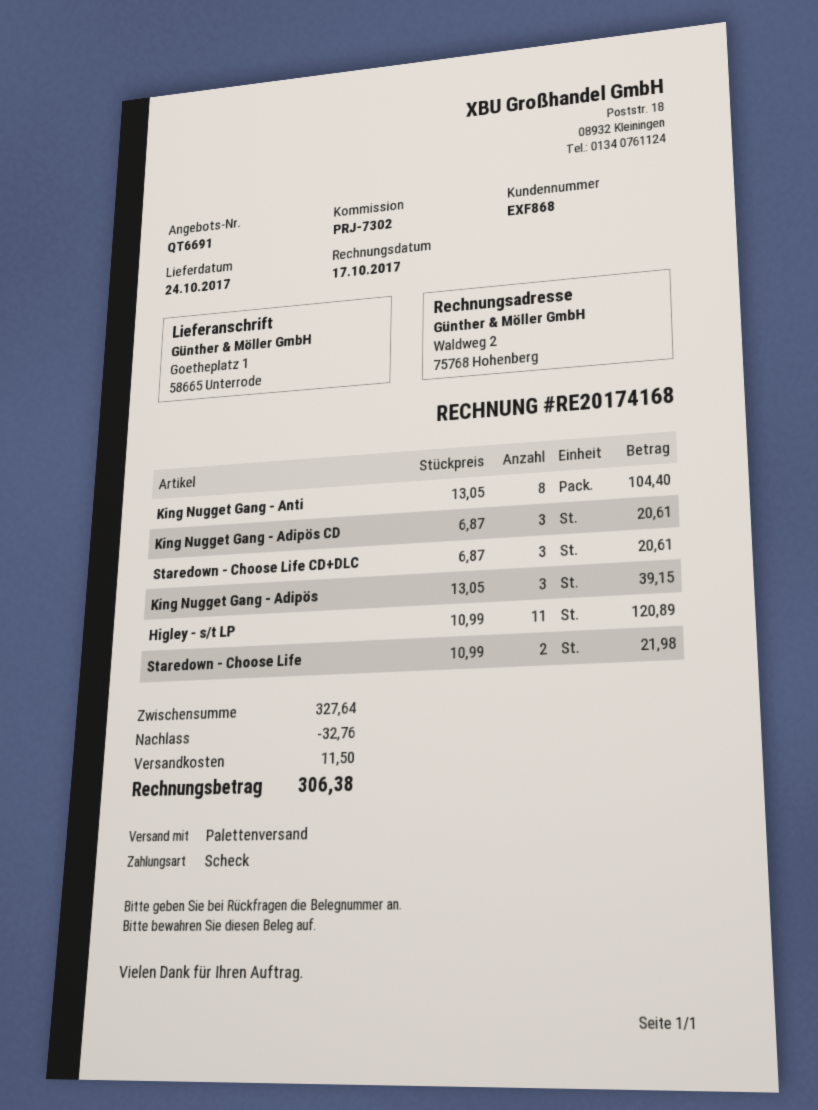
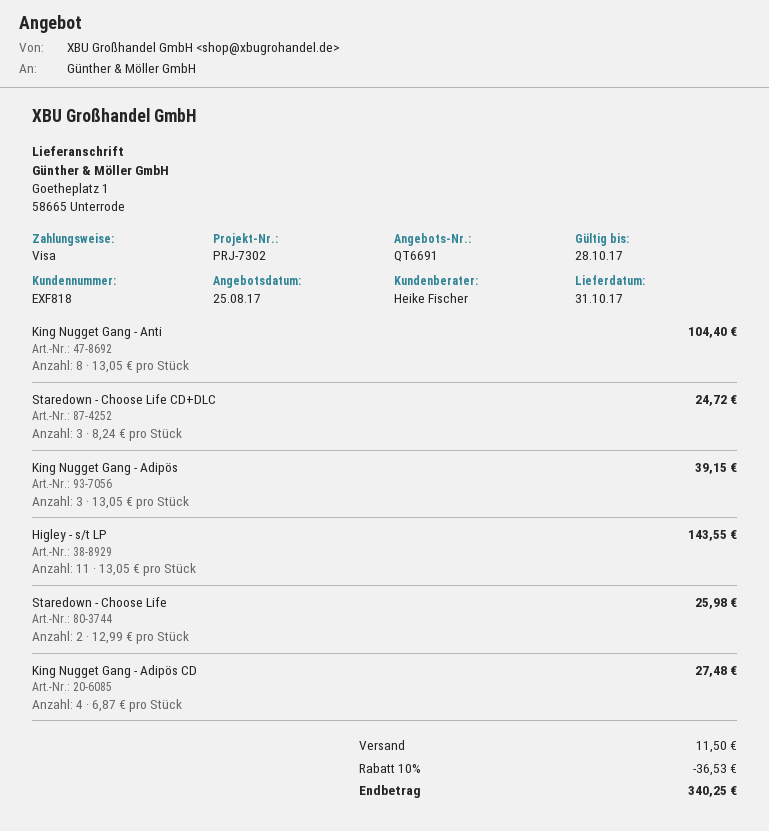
delivery date: 2017-10-24 -> 2017-10-31
customer number: EXF868 -> EXF818
payment method: cheque -> Visa
King Nugget Gang - Adipös CD: 3 x 6.87 = 20.61 -> 4 x 6.87 = 27.48
Staredown - Choose Life CD+DLC: 3 x 6.87 = 20.61 -> 3 x 8.24 = 24.72
Higley - s/t LP: 11 x 10.99 = 120.89 -> 11 x 13.05 = 143.55
Staredown - Choose Life: 2 x 10.99 = 21.98 -> 2 x 12.99 = 25.98
discount: 32.76 -> 36.53
total: 306.38 -> 340.25

